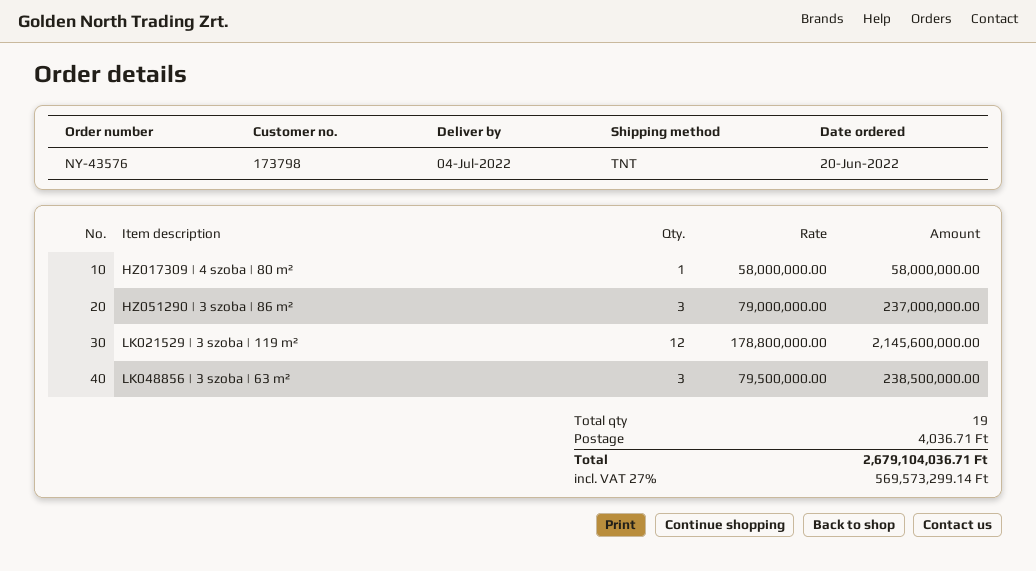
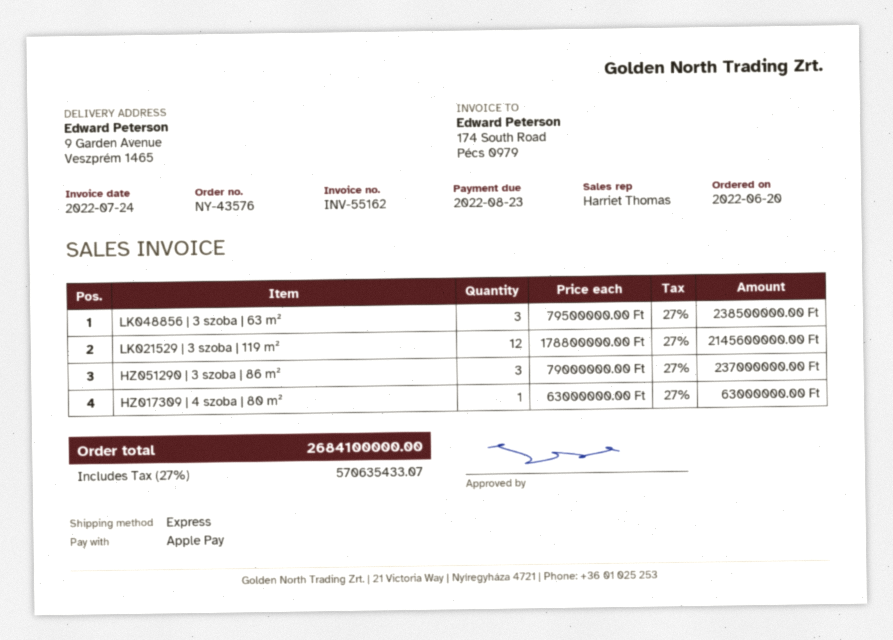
shipping method: TNT -> express
HZ017309 | 4 szoba | 80 m²: 1 x 58000000.00 = 58000000.00 -> 1 x 63000000.00 = 63000000.00
shipping: 4036.71 -> none
tax: 27% = 569573299.14 -> 27% = 570635433.07
total: 2679104036.71 -> 2684100000.00

